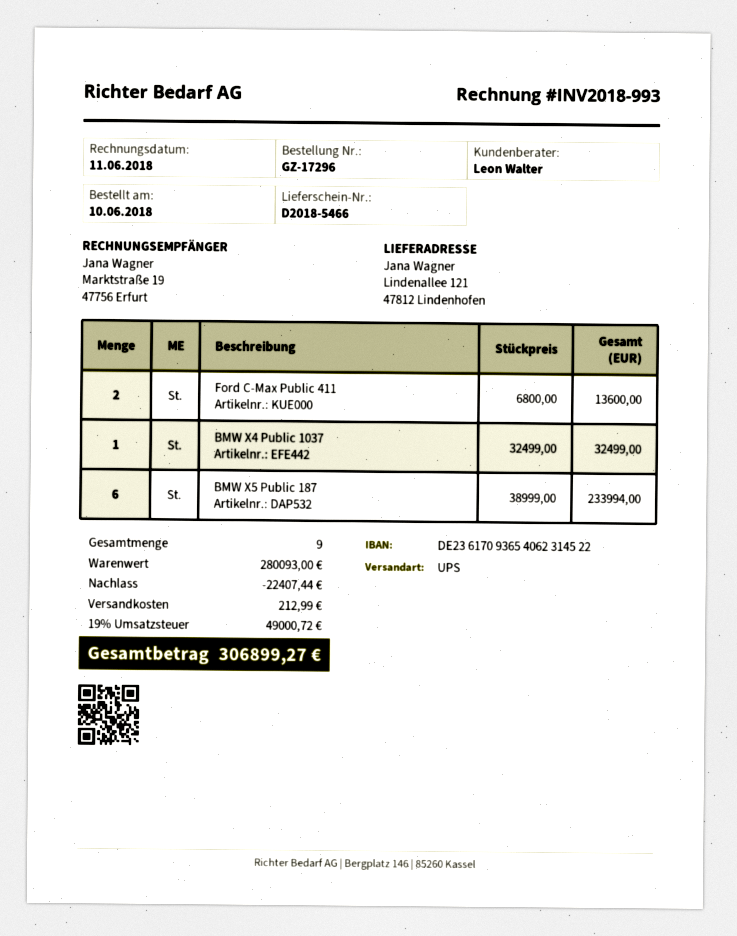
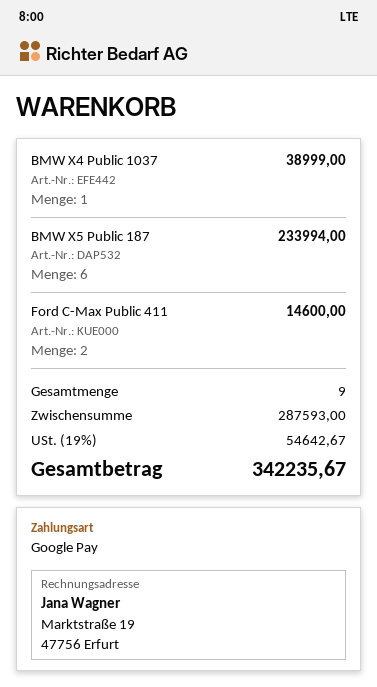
Ford C-Max Public 411: 2 for 13600.00 -> 2 for 14600.00
BMW X4 Public 1037: 1 for 32499.00 -> 1 for 38999.00
subtotal: 280093.00 -> 287593.00
discount: 22407.44 -> none
shipping: 212.99 -> none
tax: 19% = 49000.72 -> 19% = 54642.67
total: 306899.27 -> 342235.67

